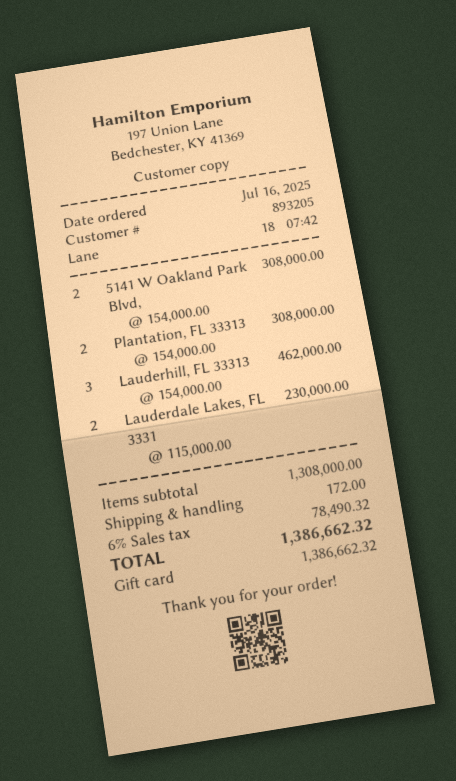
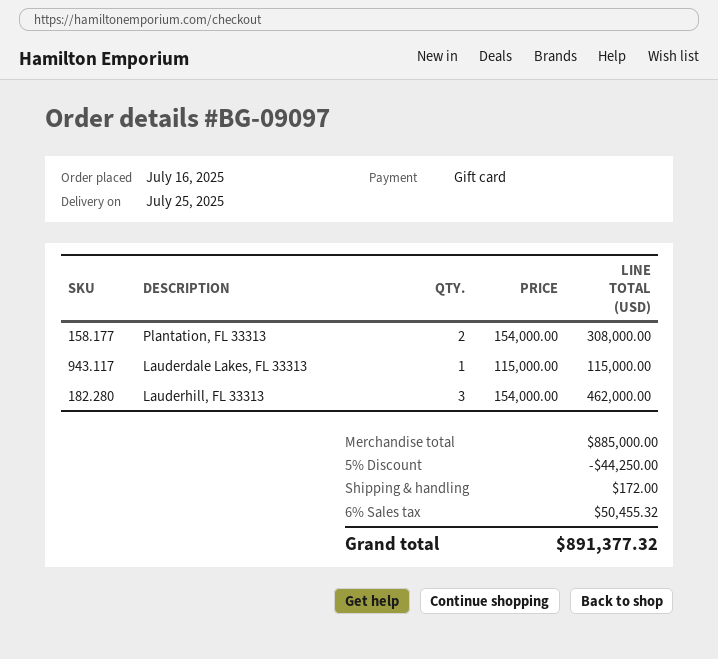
5141 W Oakland Park Blvd,: 2 x 154000.00 = 308000.00 -> none
Lauderdale Lakes, FL 3331: 2 x 115000.00 = 230000.00 -> 1 x 115000.00 = 115000.00
subtotal: 1308000.00 -> 885000.00
discount: none -> 5% = 44250.00
tax: 6% = 78490.32 -> 6% = 50455.32
total: 1386662.32 -> 891377.32

